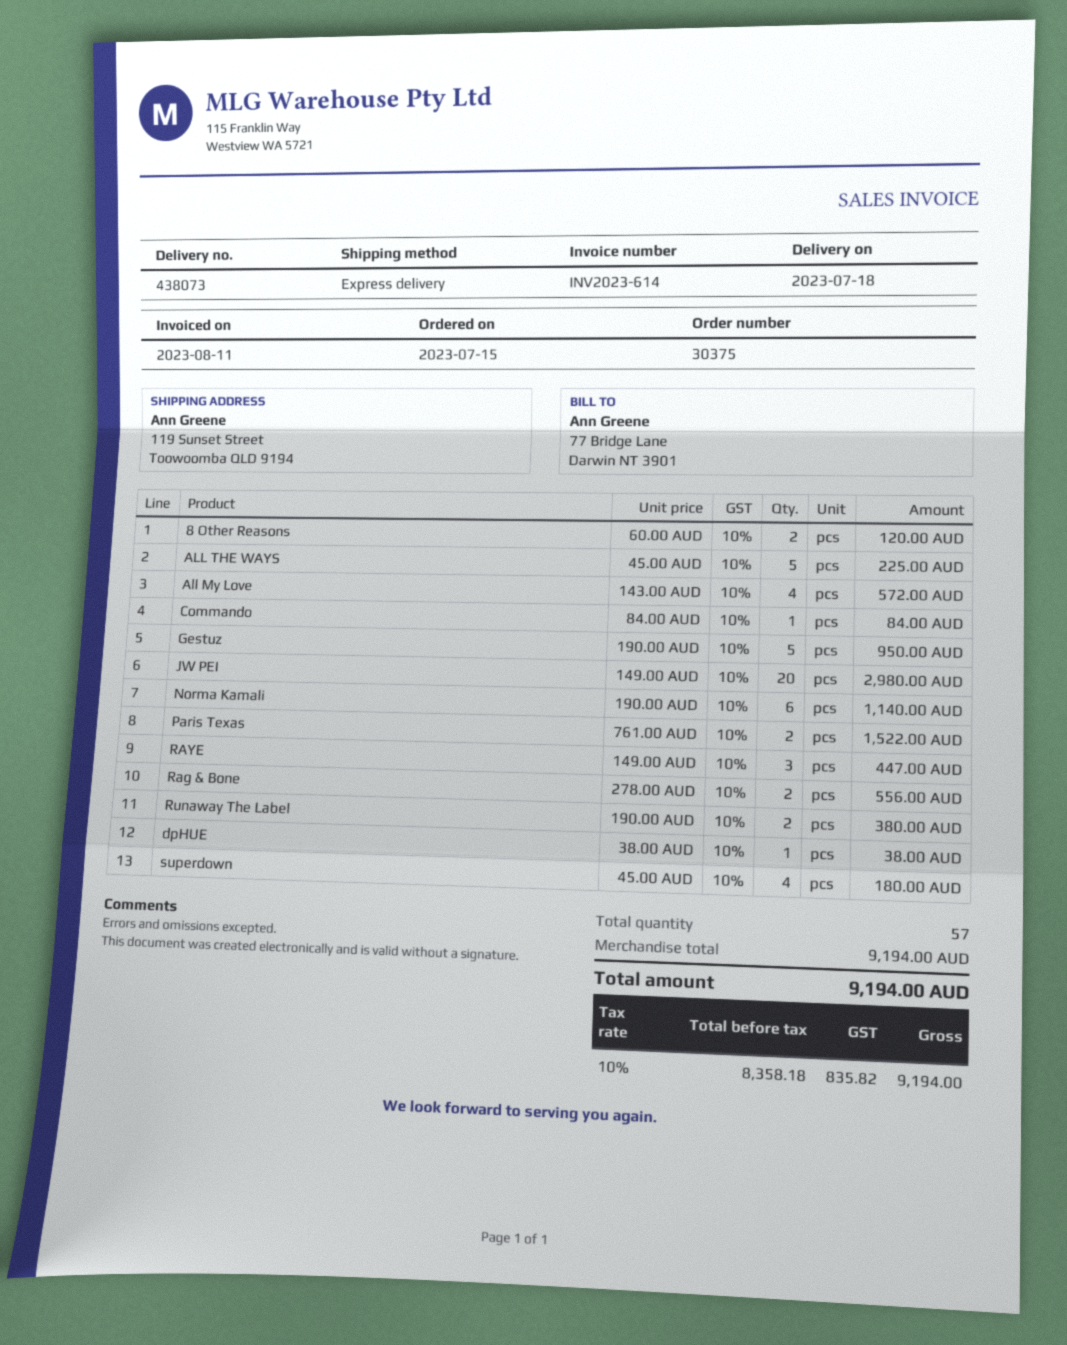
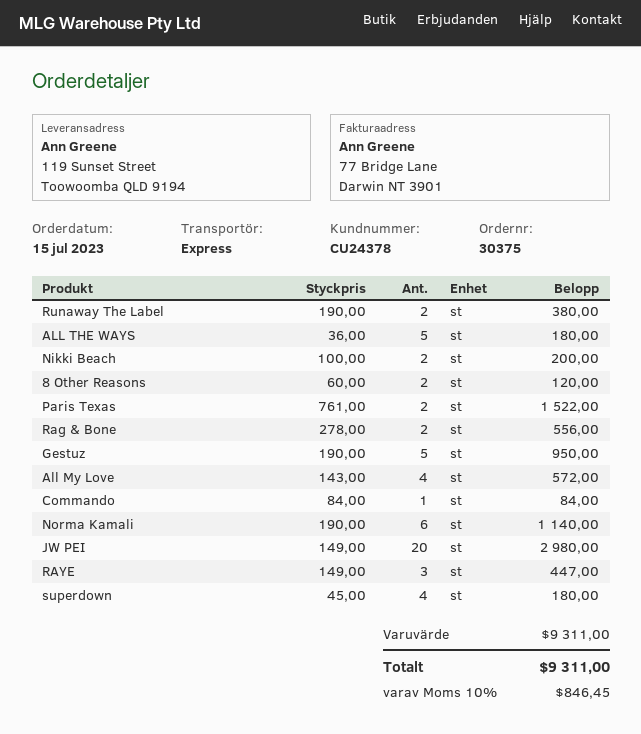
ALL THE WAYS: 5 x 45.00 = 225.00 -> 5 x 36.00 = 180.00
dpHUE: 1 x 38.00 = 38.00 -> none
Nikki Beach: none -> 2 x 100.00 = 200.00
subtotal: 9194.00 -> 9311.00
tax: 10% = 835.82 -> 10% = 846.45
total: 9194.00 -> 9311.00

